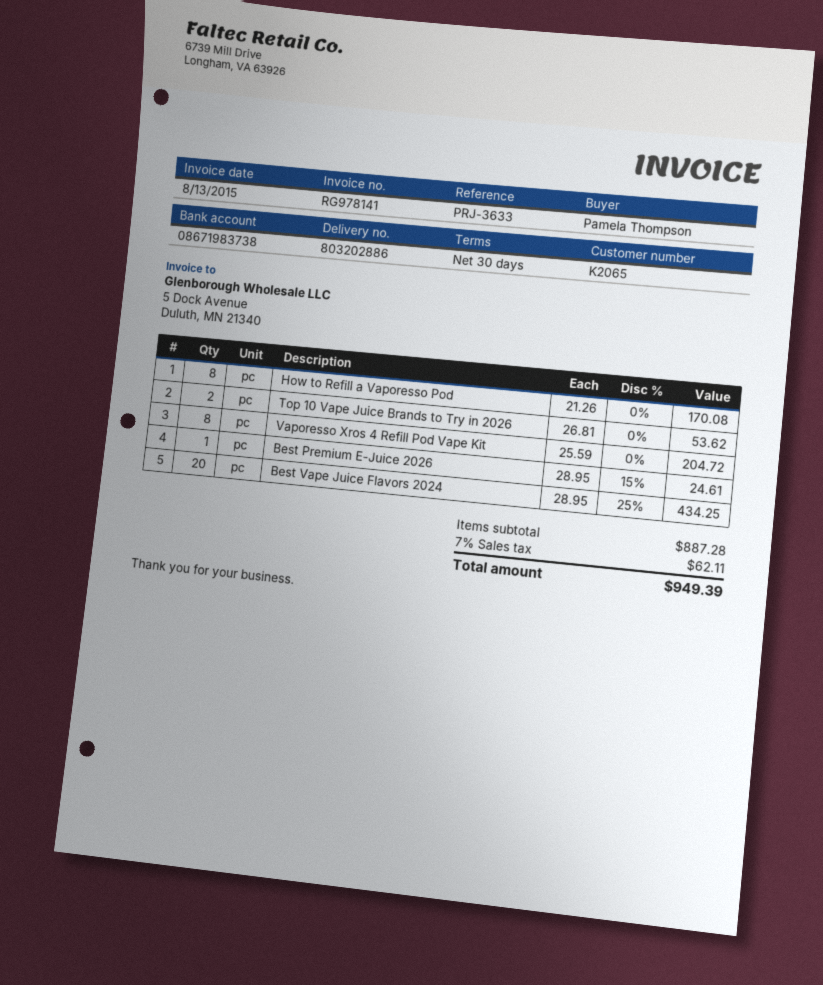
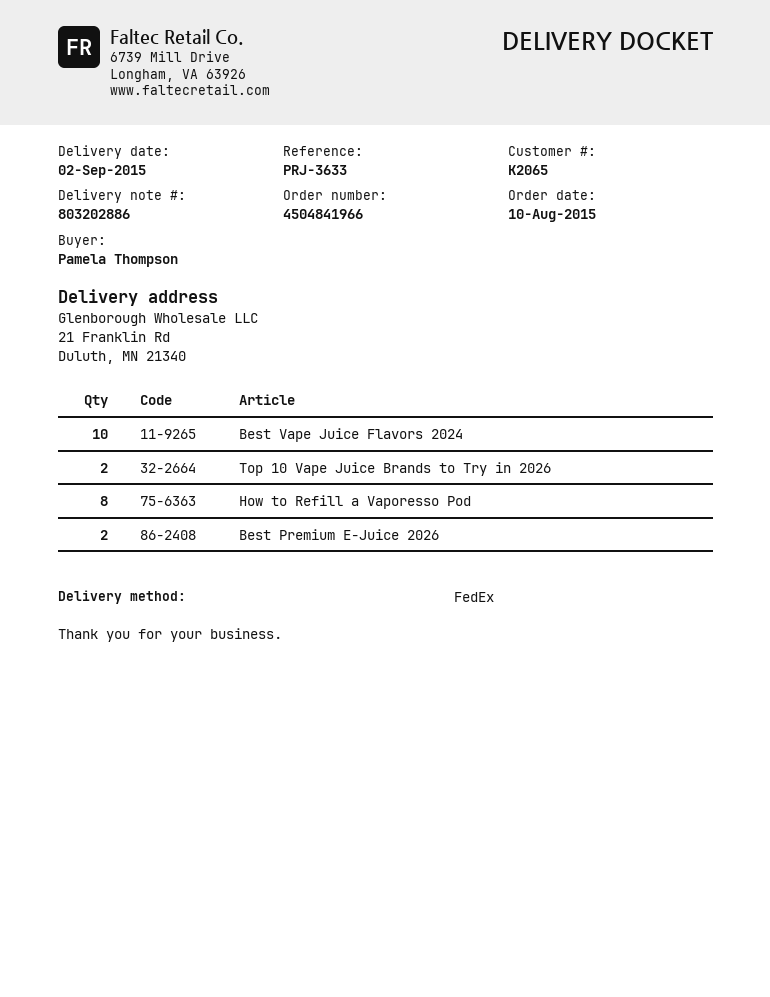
Vaporesso Xros 4 Refill Pod Vape Kit: 8 -> none
Best Premium E-Juice 2026: 1 -> 2
Best Vape Juice Flavors 2024: 20 -> 10

